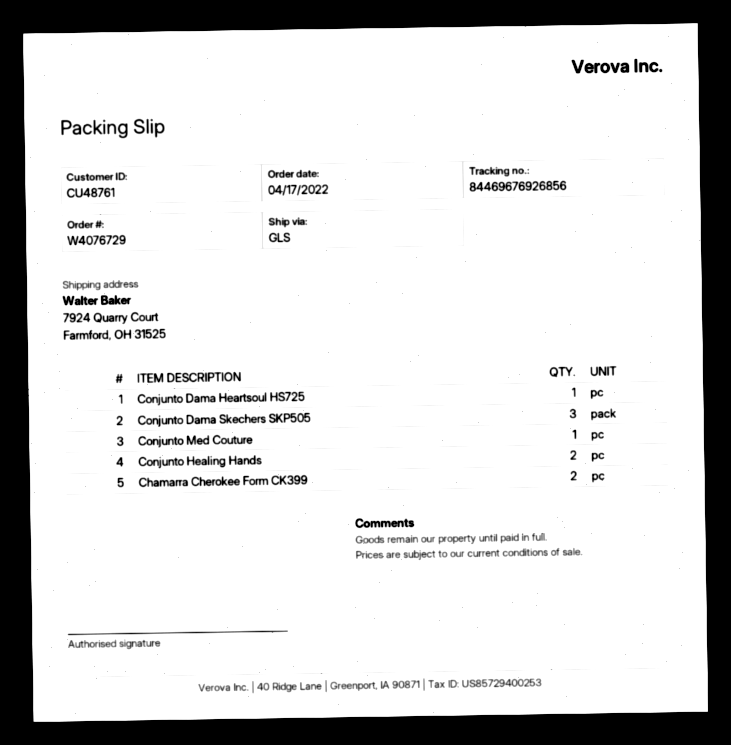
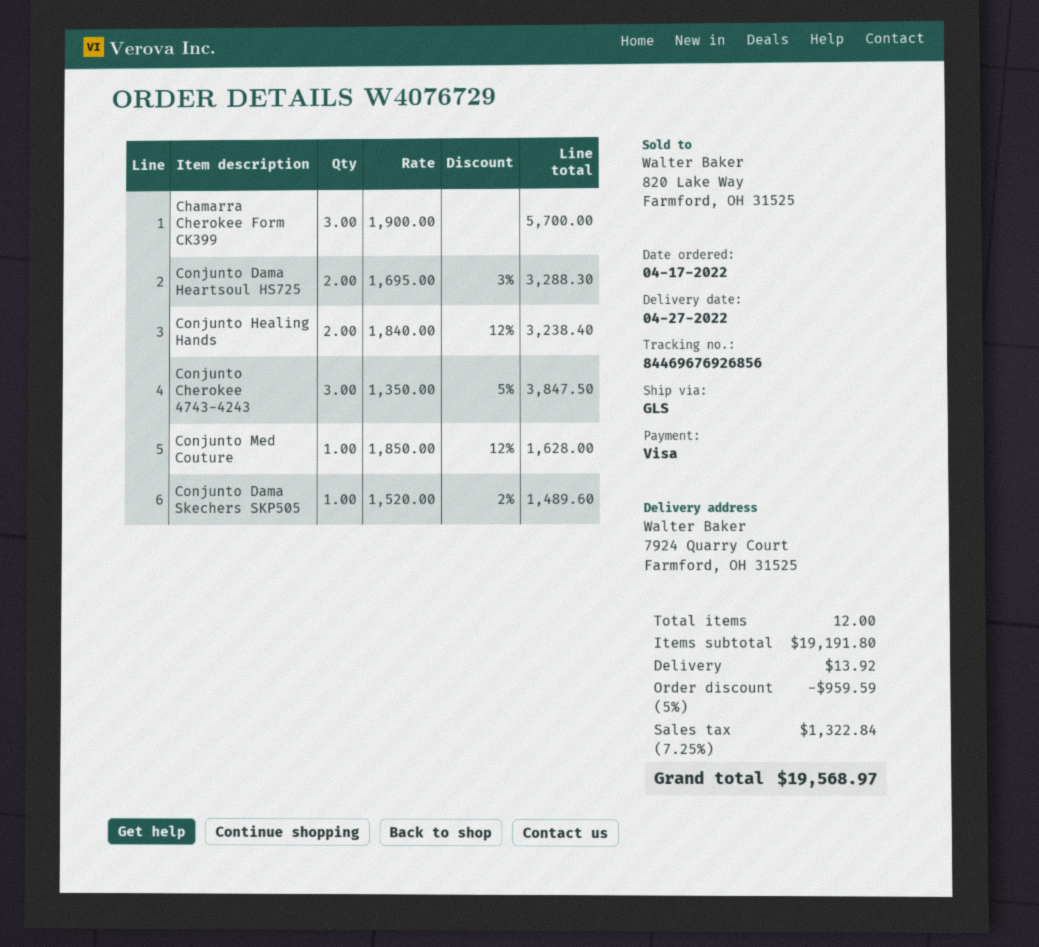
Conjunto Dama Heartsoul HS725: 1 -> 2
Conjunto Dama Skechers SKP505: 3 -> 1
Chamarra Cherokee Form CK399: 2 -> 3
Conjunto Cherokee 4743-4243: none -> 3

